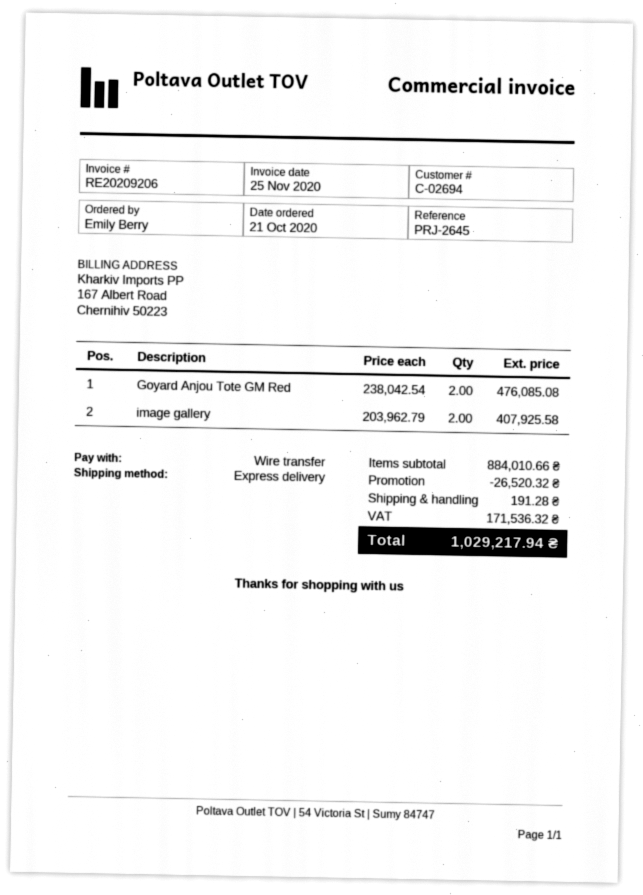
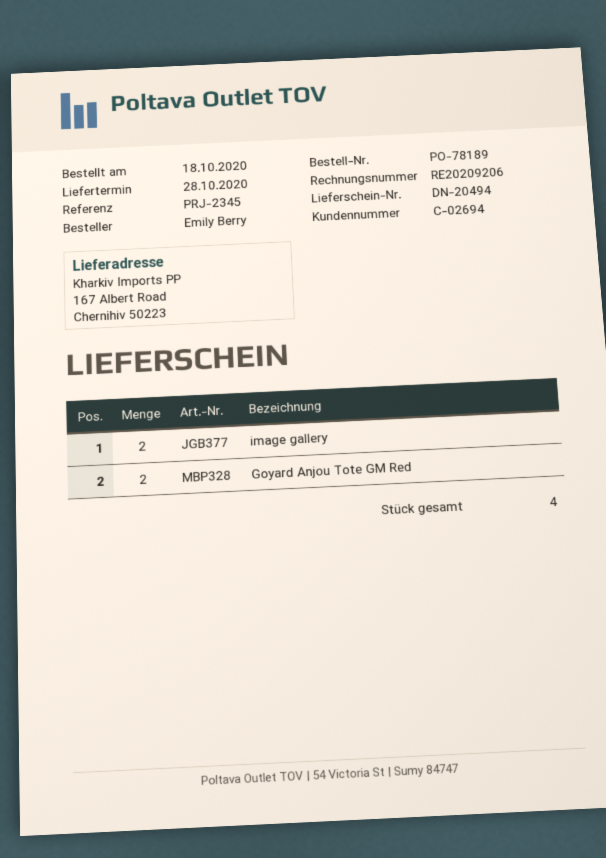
order date: 2020-10-21 -> 2020-10-18
reference: PRJ-2645 -> PRJ-2345

